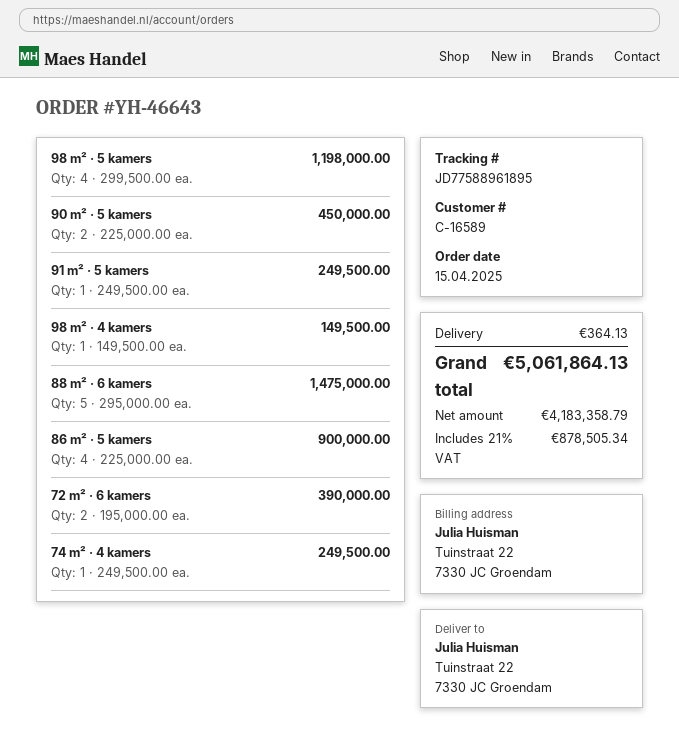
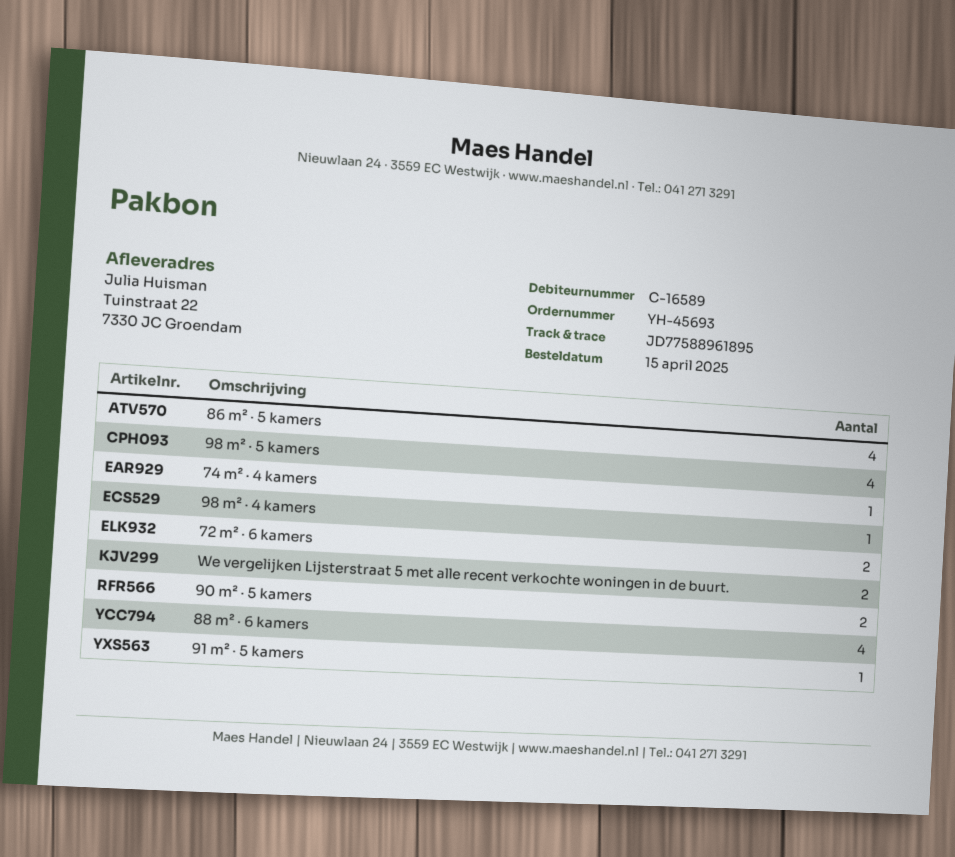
order number: YH-46643 -> YH-45693
88 m² · 6 kamers: 5 -> 4
We vergelijken Lijsterstraat 5 met alle recent verkochte woningen in de buurt.: none -> 2

